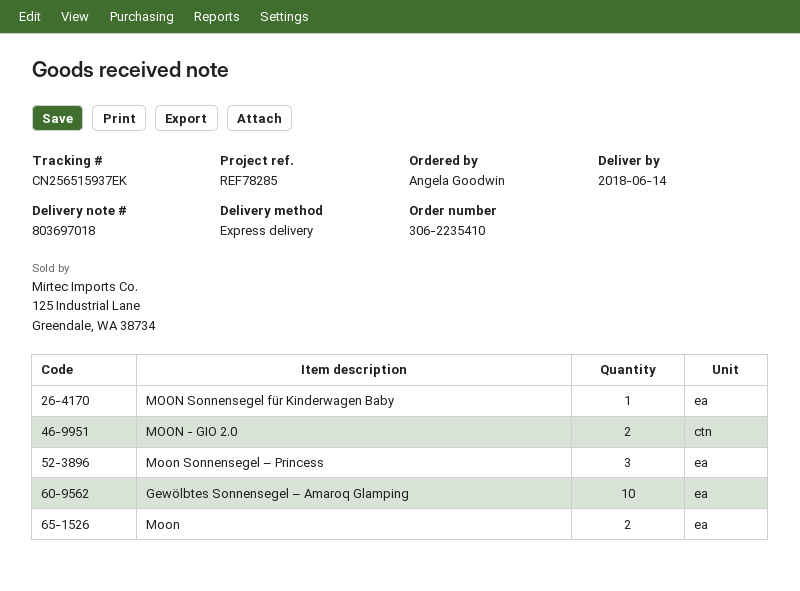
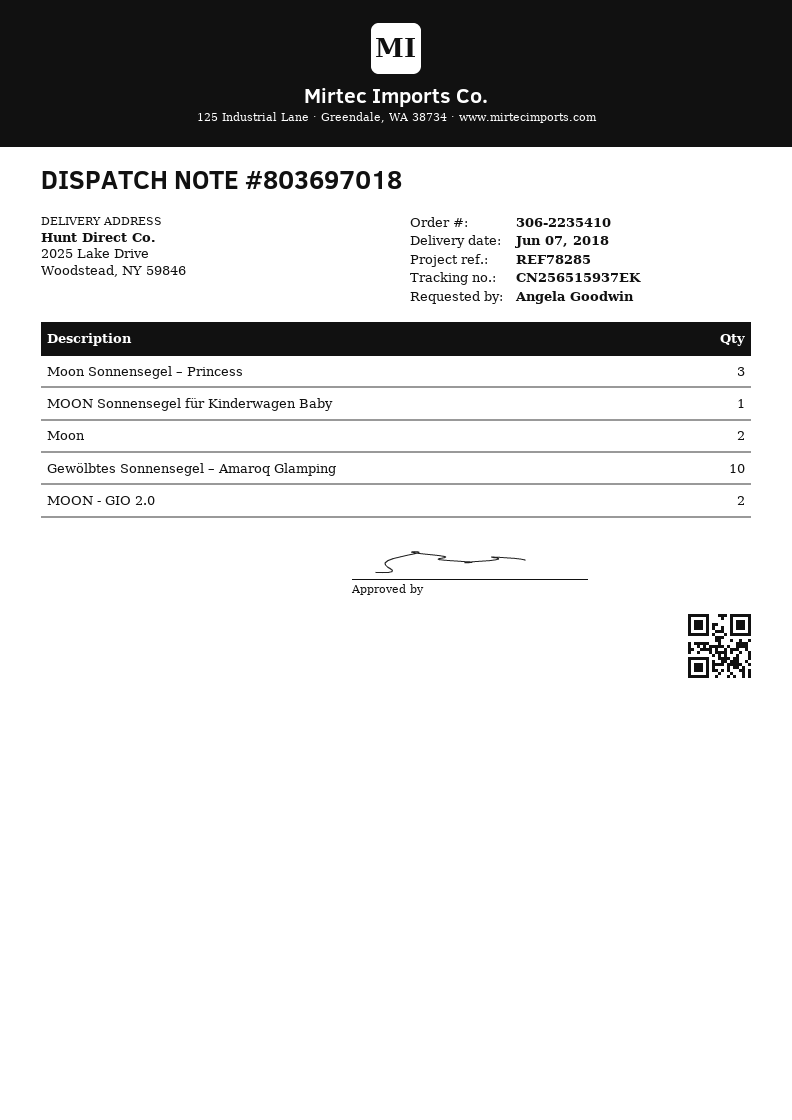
delivery date: 2018-06-14 -> 2018-06-07

